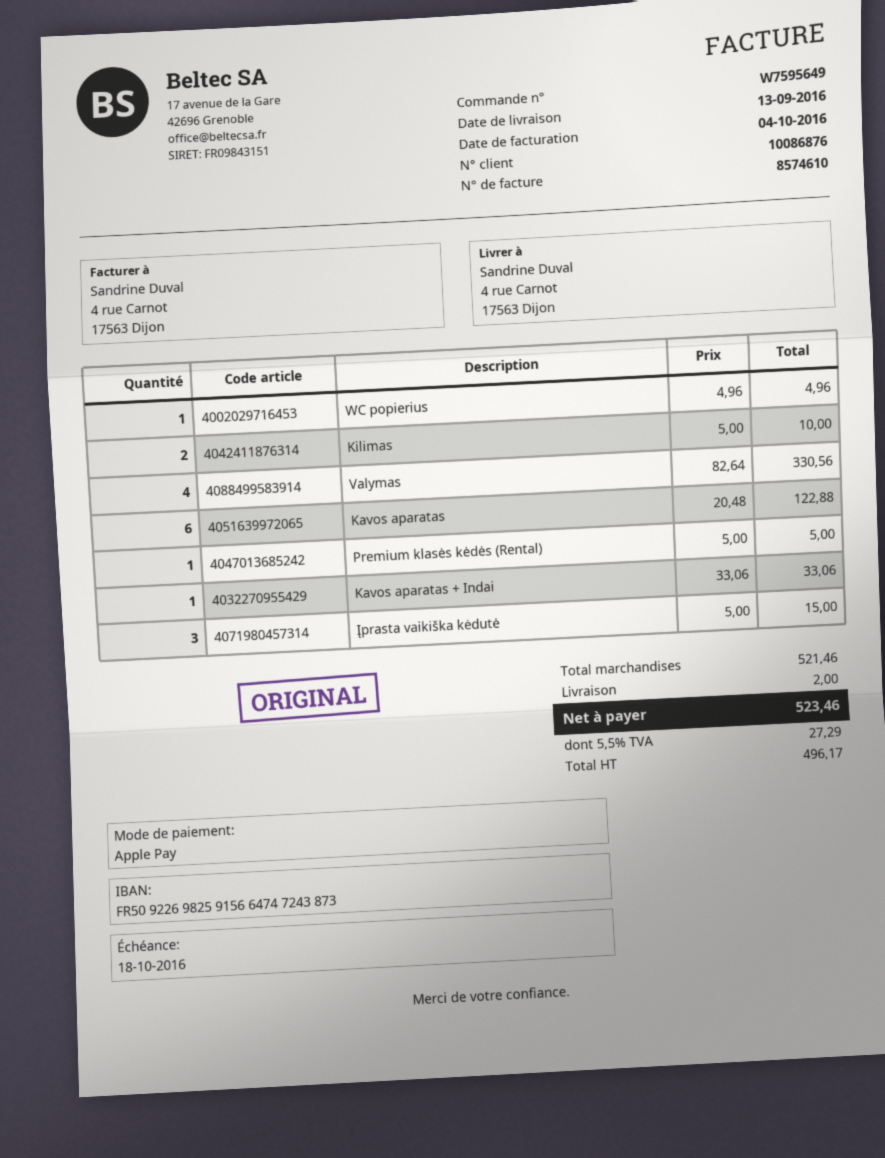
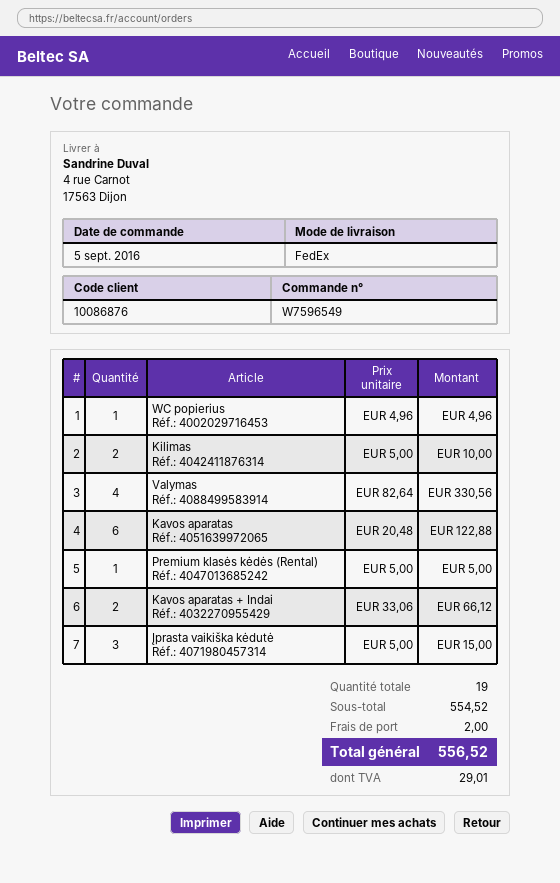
order number: W7595649 -> W7596549
Kavos aparatas + Indai: 1 x 33.06 = 33.06 -> 2 x 33.06 = 66.12
subtotal: 521.46 -> 554.52
tax: 27.29 -> 29.01
total: 523.46 -> 556.52

